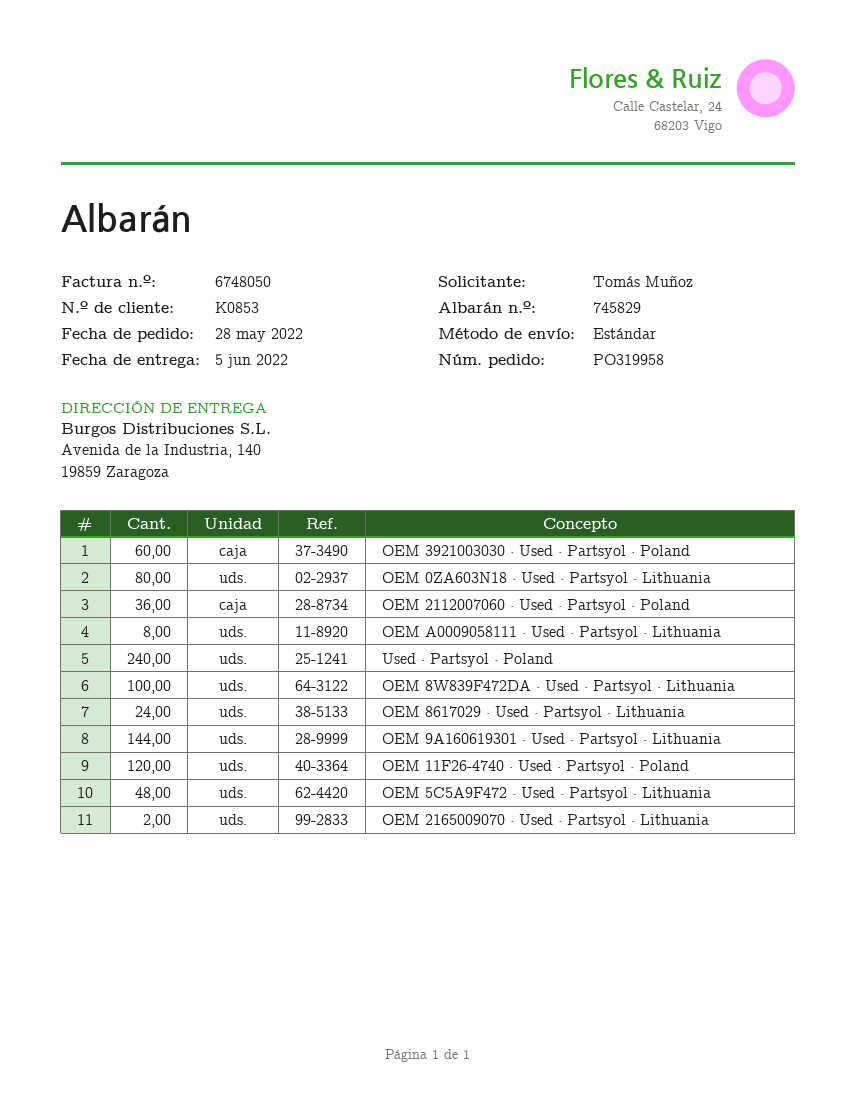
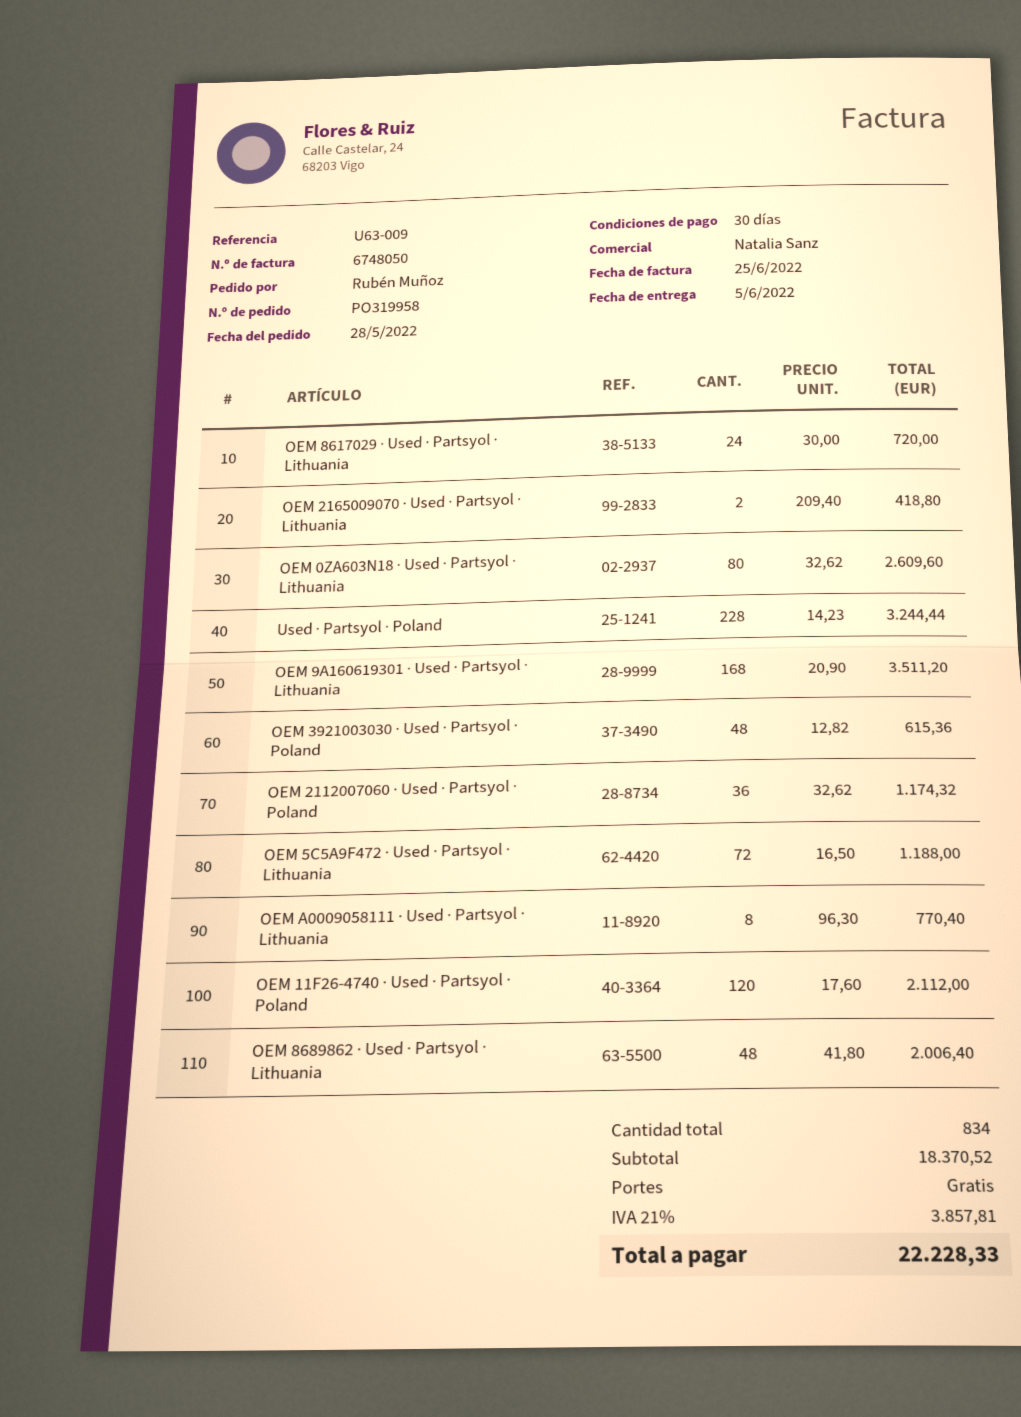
ordered by: Tomás Muñoz -> Rubén Muñoz
OEM 3921003030 · Used · Partsyol · Poland: 60 -> 48
Used · Partsyol · Poland: 240 -> 228
OEM 8W839F472DA · Used · Partsyol · Lithuania: 100 -> none
OEM 9A160619301 · Used · Partsyol · Lithuania: 144 -> 168
OEM 5C5A9F472 · Used · Partsyol · Lithuania: 48 -> 72
OEM 8689862 · Used · Partsyol · Lithuania: none -> 48

